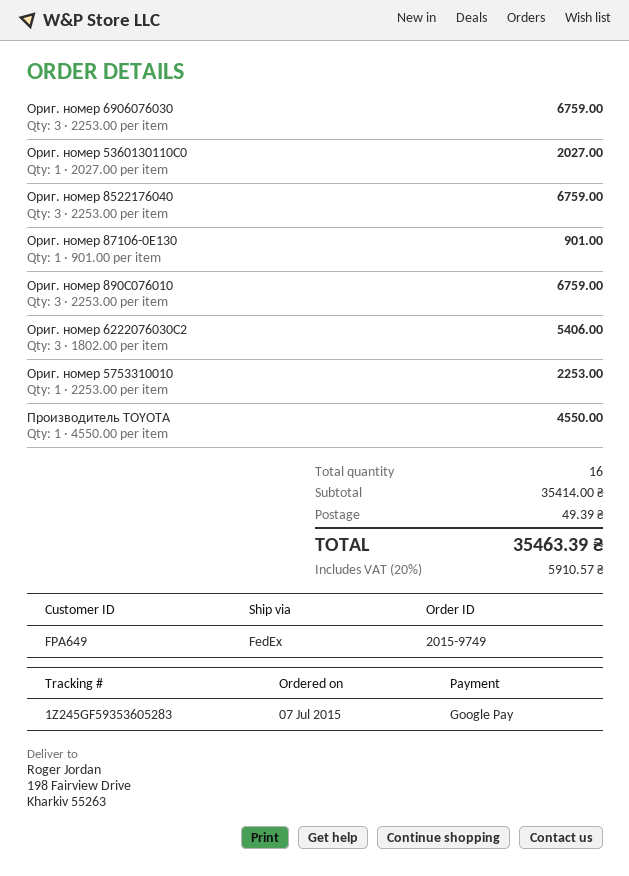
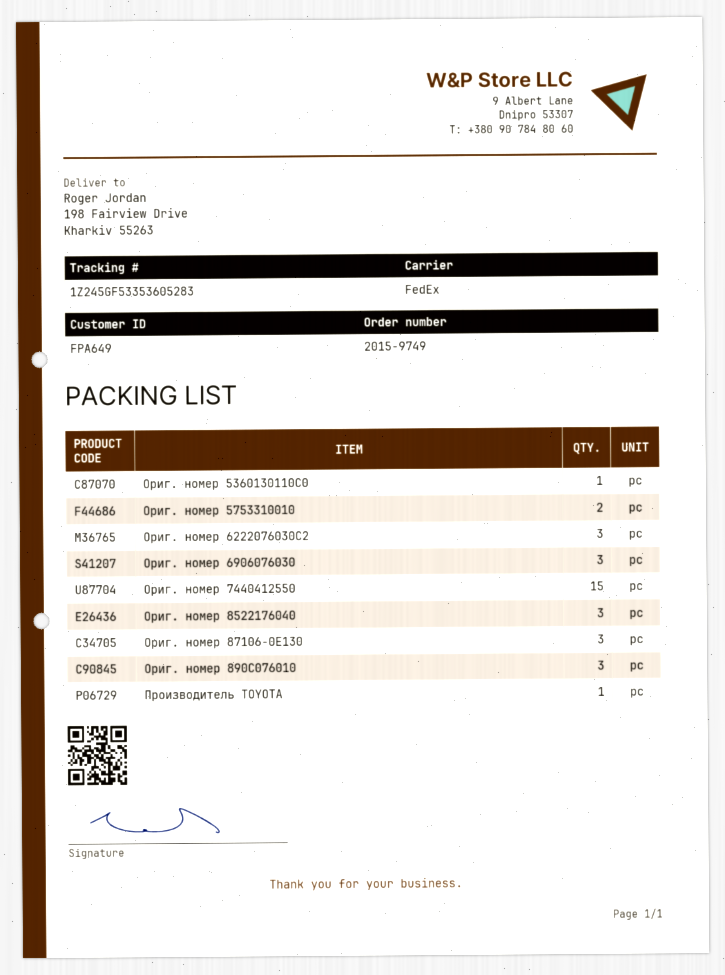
tracking number: 1Z245GF59353605283 -> 1Z245GF53353605283
Ориг. номер 87106-0E130: 1 -> 3
Ориг. номер 5753310010: 1 -> 2
Ориг. номер 7440412550: none -> 15

